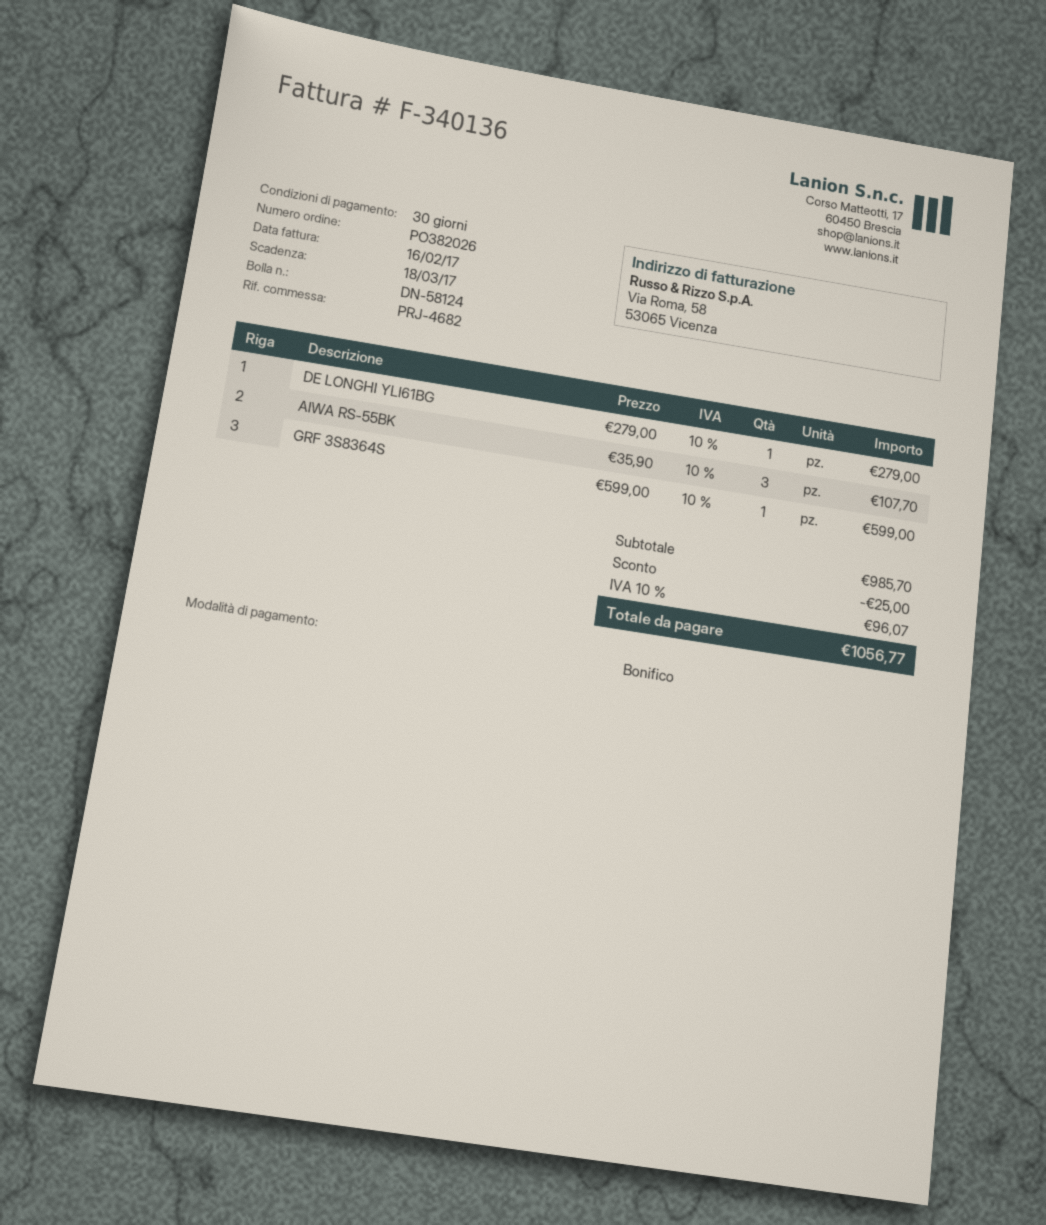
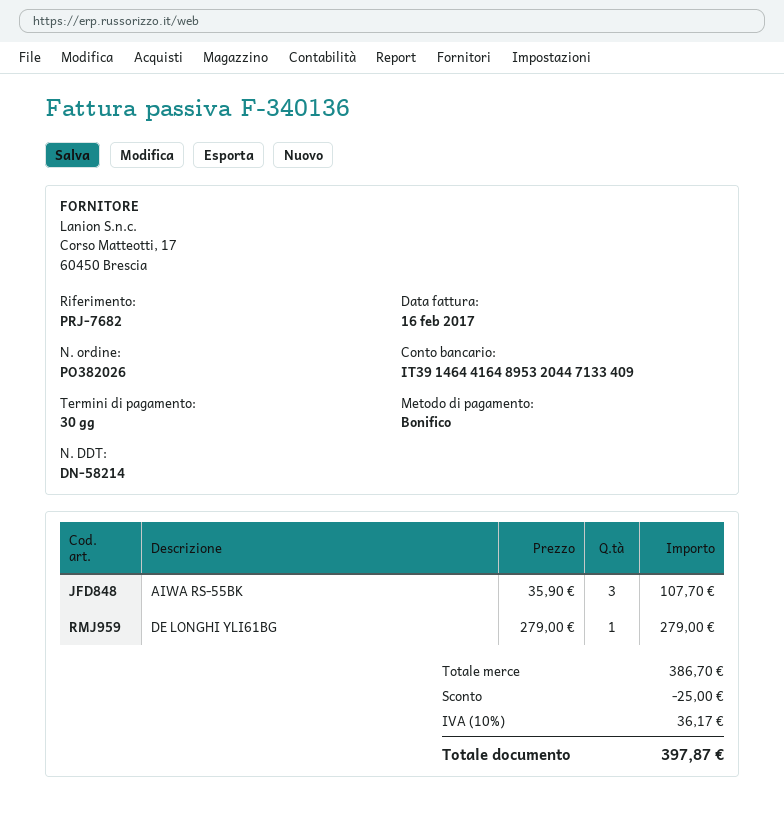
delivery note number: DN-58124 -> DN-58214
reference: PRJ-4682 -> PRJ-7682
GRF 3S8364S: 1 x 599.00 = 599.00 -> none
subtotal: 985.70 -> 386.70
tax: 10% = 96.07 -> 10% = 36.17
total: 1056.77 -> 397.87

